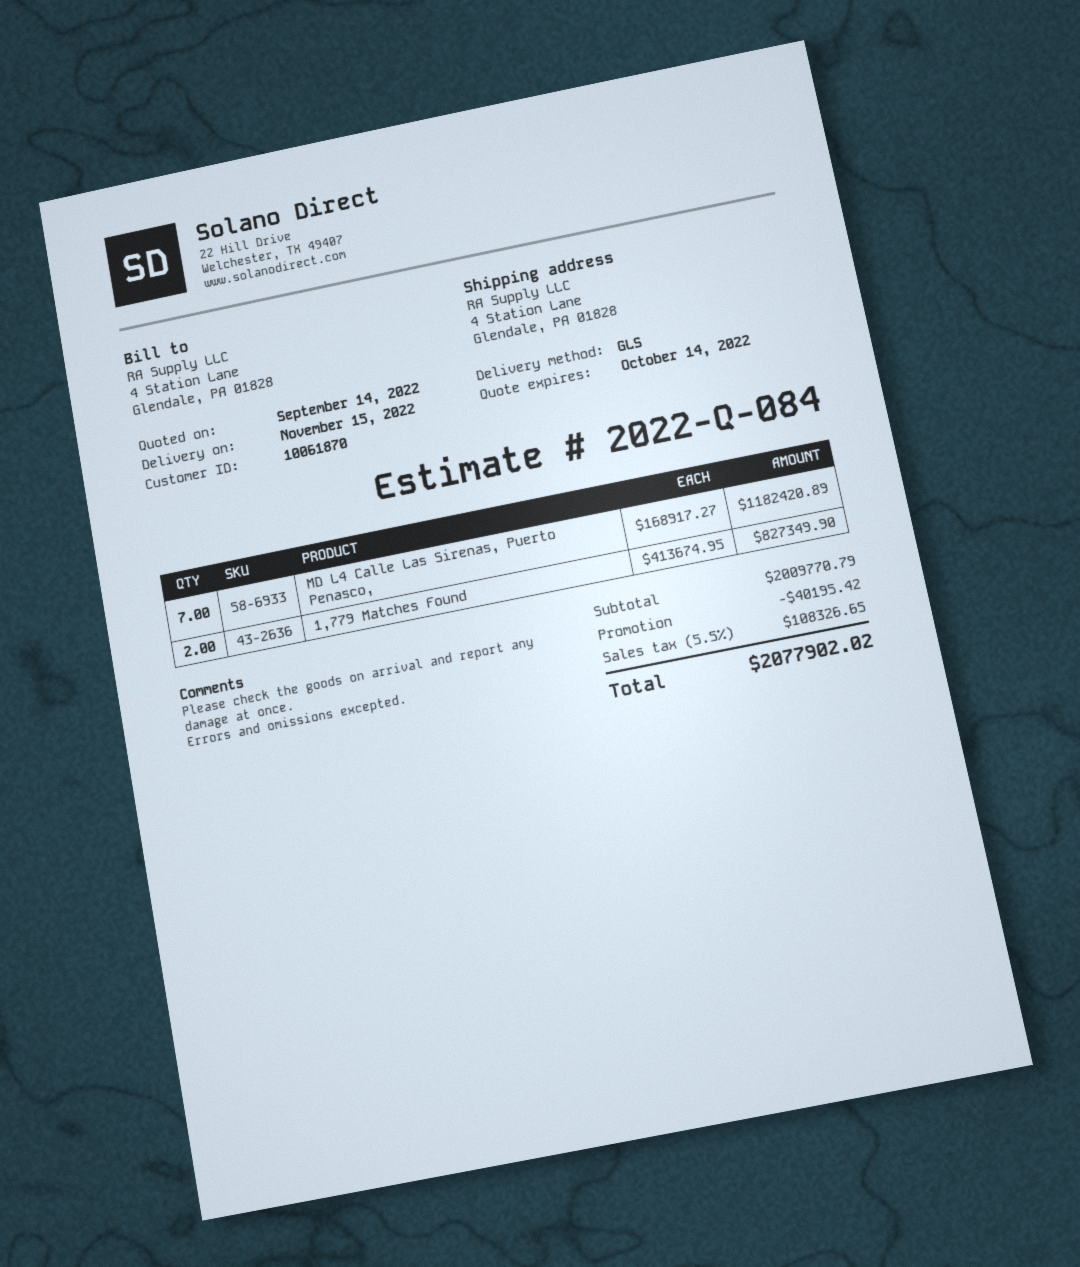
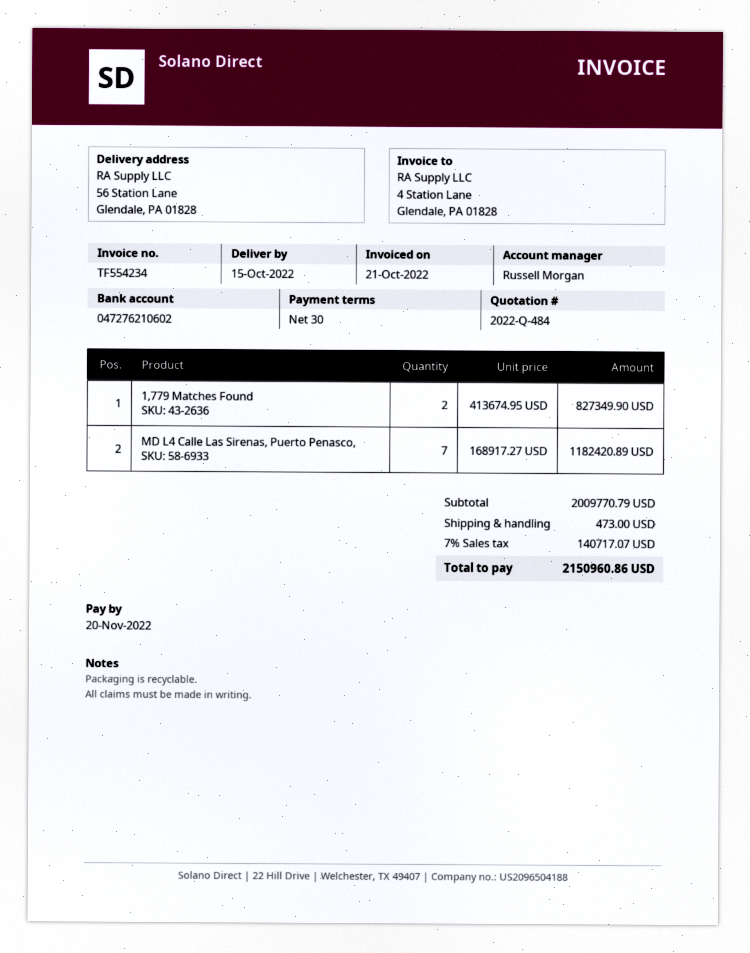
quote number: 2022-Q-084 -> 2022-Q-484
delivery date: 2022-11-15 -> 2022-10-15
ship to: 4 Station Lane, Glendale, PA 01828 -> 56 Station Lane, Glendale, PA 01828
discount: 40195.42 -> none
shipping: none -> 473.00
tax: 5.5% = 108326.65 -> 7% = 140717.07
total: 2077902.02 -> 2150960.86

